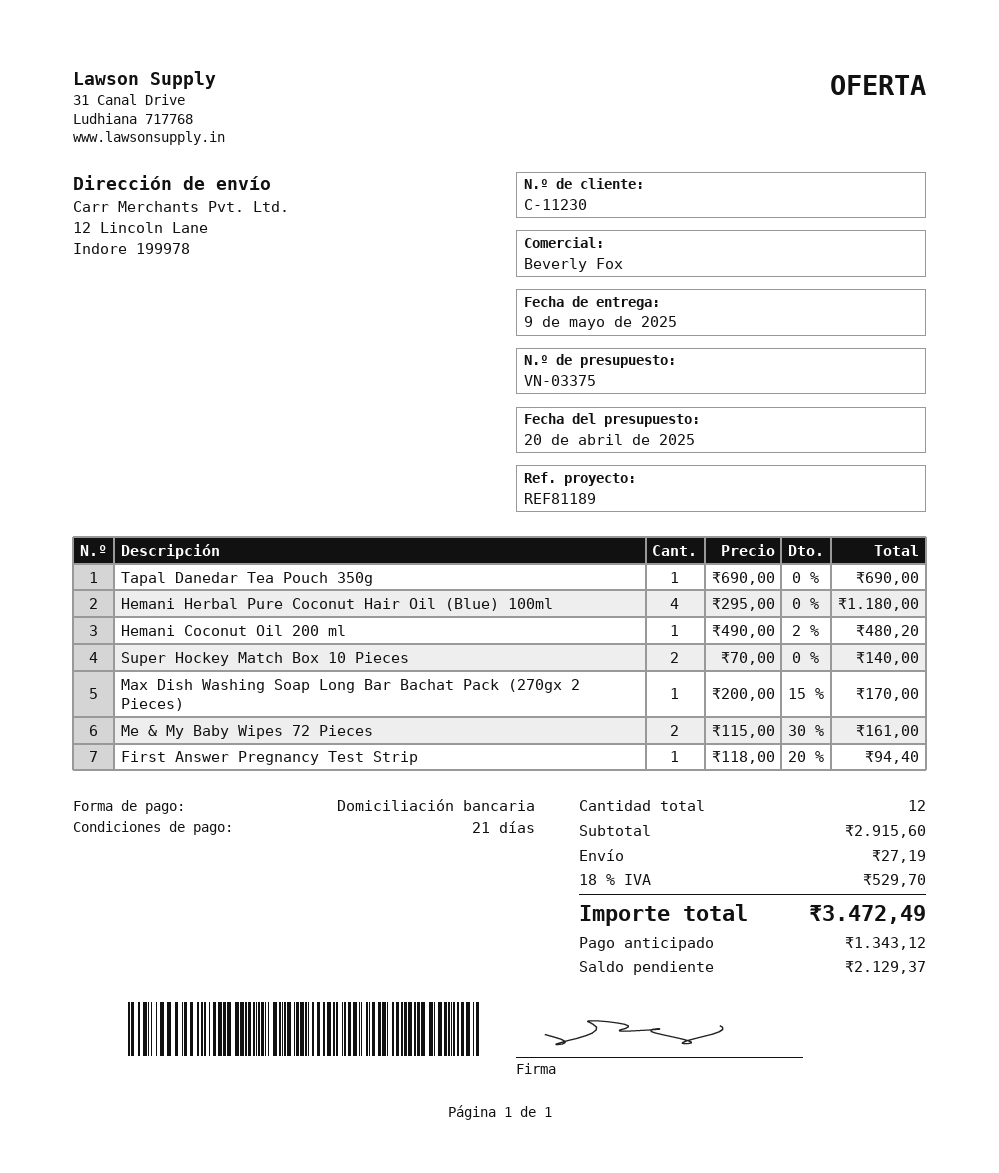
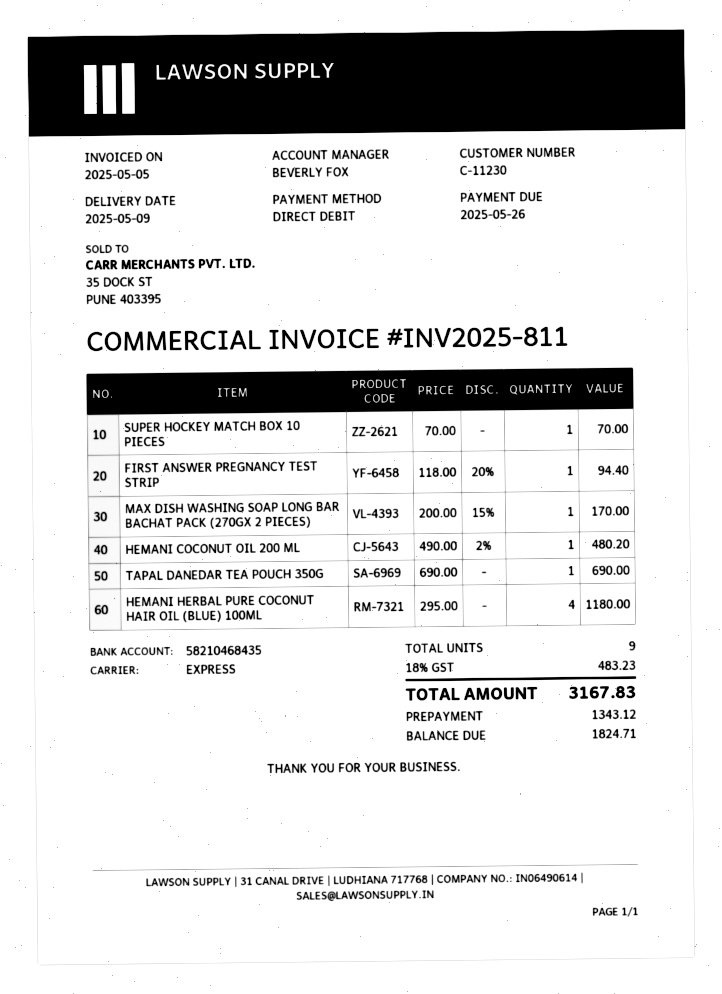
Super Hockey Match Box 10 Pieces: 2 x 70.00 = 140.00 -> 1 x 70.00 = 70.00
Me & My Baby Wipes 72 Pieces: 2 x 115.00 - 30% = 161.00 -> none
total quantity: 12 -> 9
shipping: 27.19 -> none
tax: 18% = 529.70 -> 18% = 483.23
total: 3472.49 -> 3167.83
balance: 2129.37 -> 1824.71

